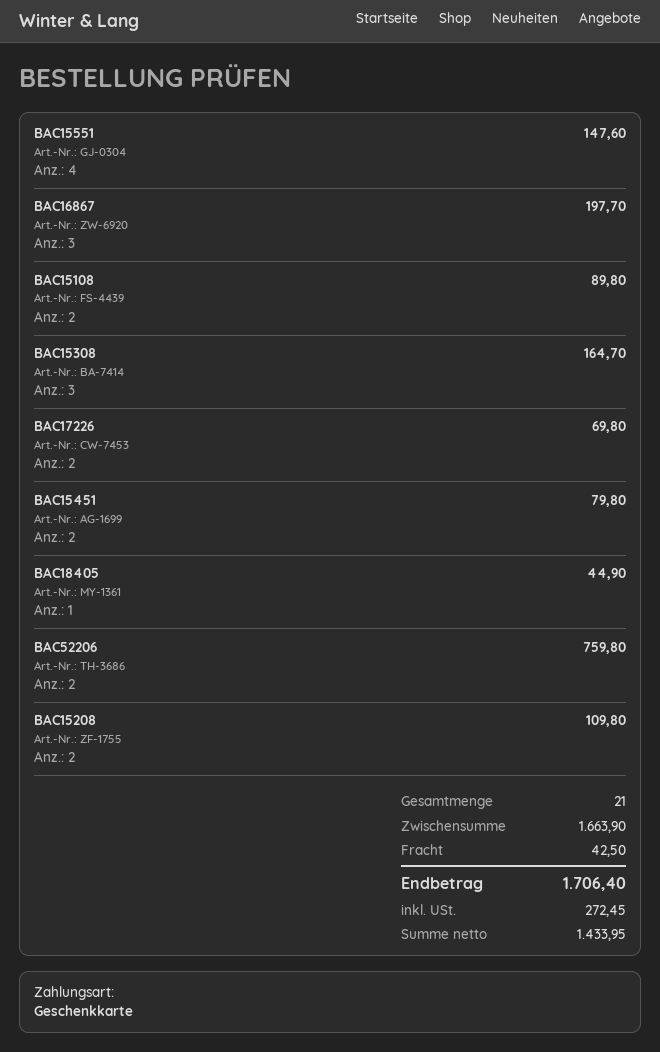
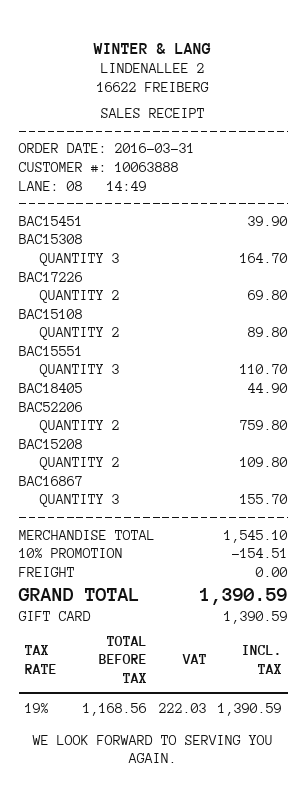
BAC15551: 4 for 147.60 -> 3 for 110.70
BAC16867: 3 for 197.70 -> 3 for 155.70
BAC15451: 2 for 79.80 -> 1 for 39.90
subtotal: 1663.90 -> 1545.10
discount: none -> 10% = 154.51
shipping: 42.50 -> 0.00
net: 1433.95 -> 1168.56
tax: 272.45 -> 222.03
total: 1706.40 -> 1390.59

